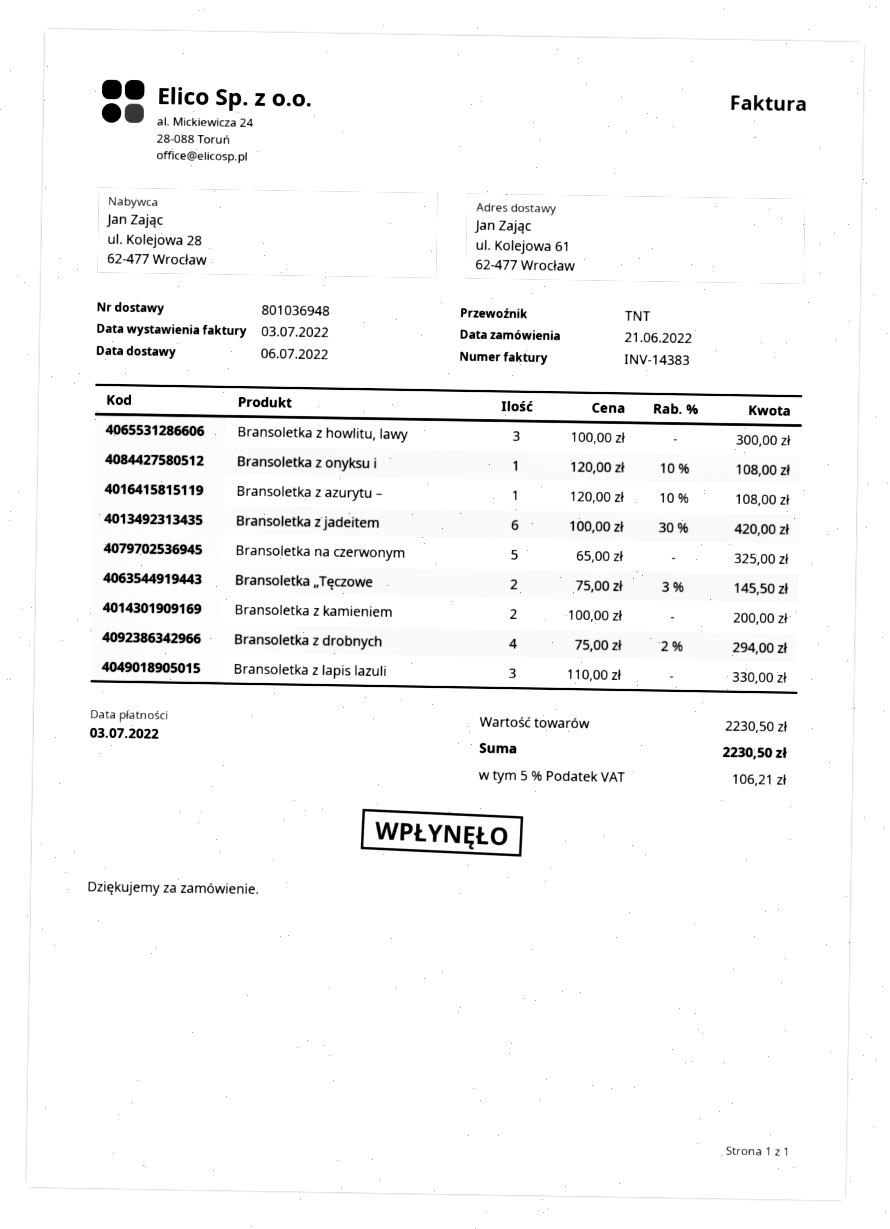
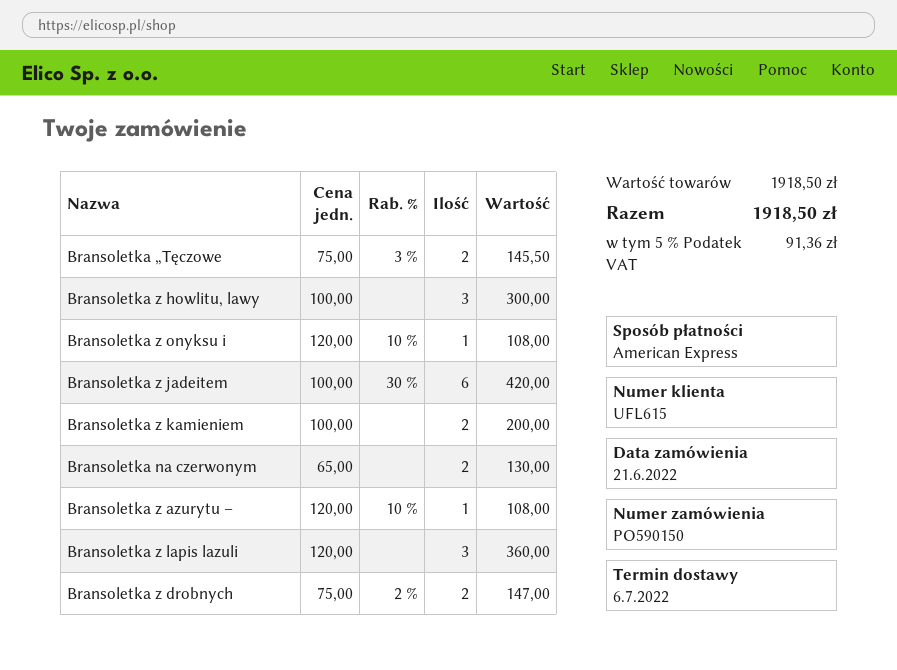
Bransoletka na czerwonym: 5 x 65.00 = 325.00 -> 2 x 65.00 = 130.00
Bransoletka z drobnych: 4 x 75.00 - 2% = 294.00 -> 2 x 75.00 - 2% = 147.00
Bransoletka z lapis lazuli: 3 x 110.00 = 330.00 -> 3 x 120.00 = 360.00
subtotal: 2230.50 -> 1918.50
tax: 5% = 106.21 -> 5% = 91.36
total: 2230.50 -> 1918.50

